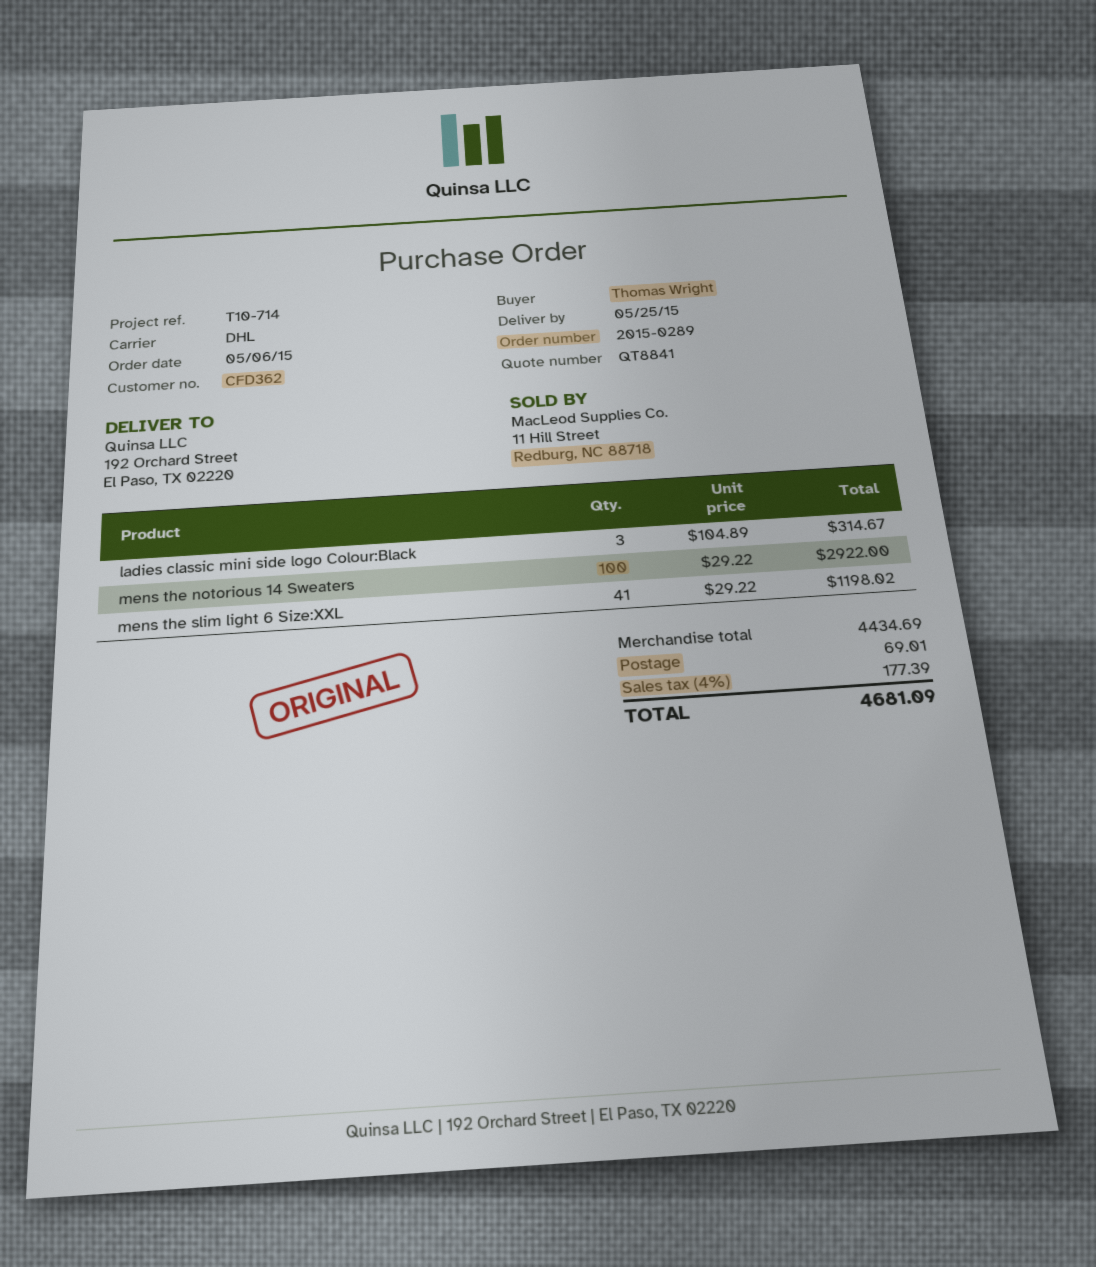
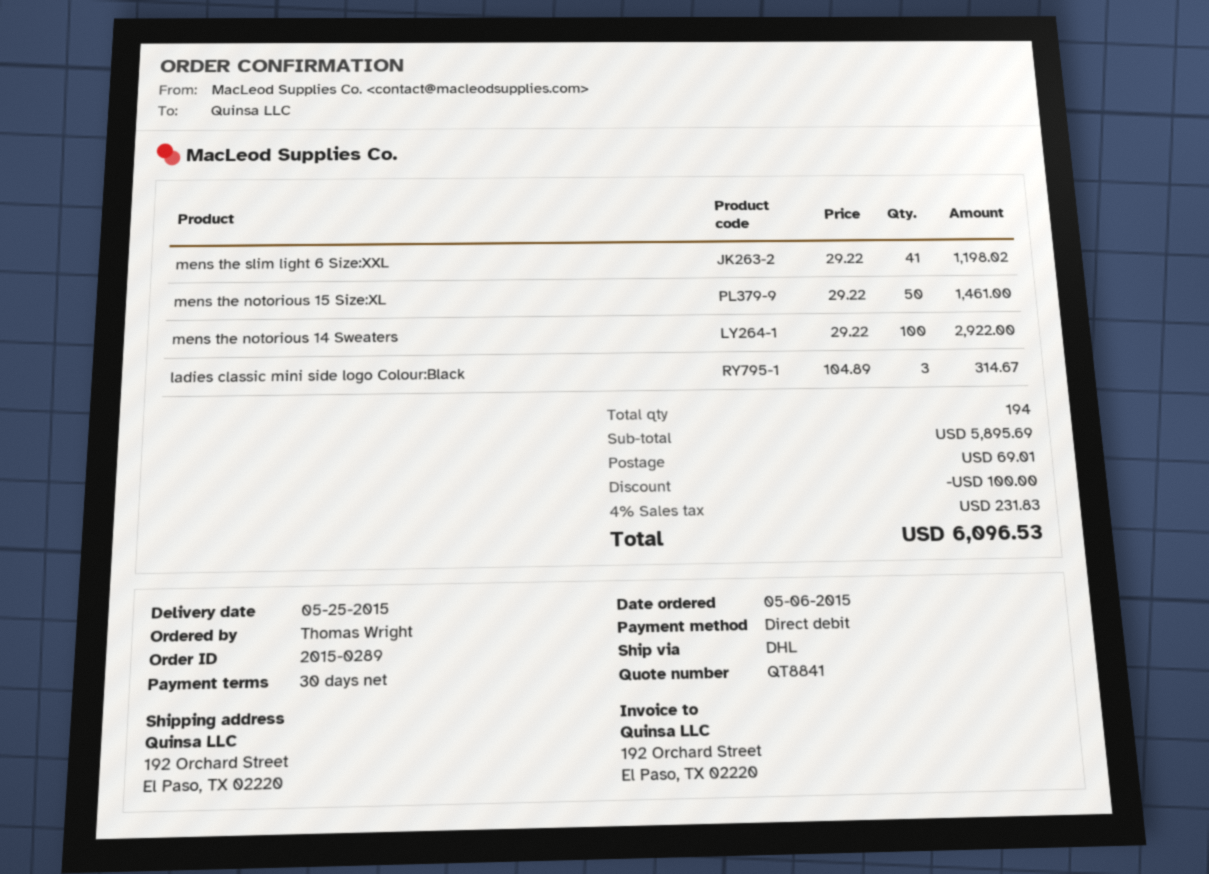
mens the notorious 15 Size:XL: none -> 50 x 29.22 = 1461.00
subtotal: 4434.69 -> 5895.69
discount: none -> 100.00
tax: 4% = 177.39 -> 4% = 231.83
total: 4681.09 -> 6096.53

